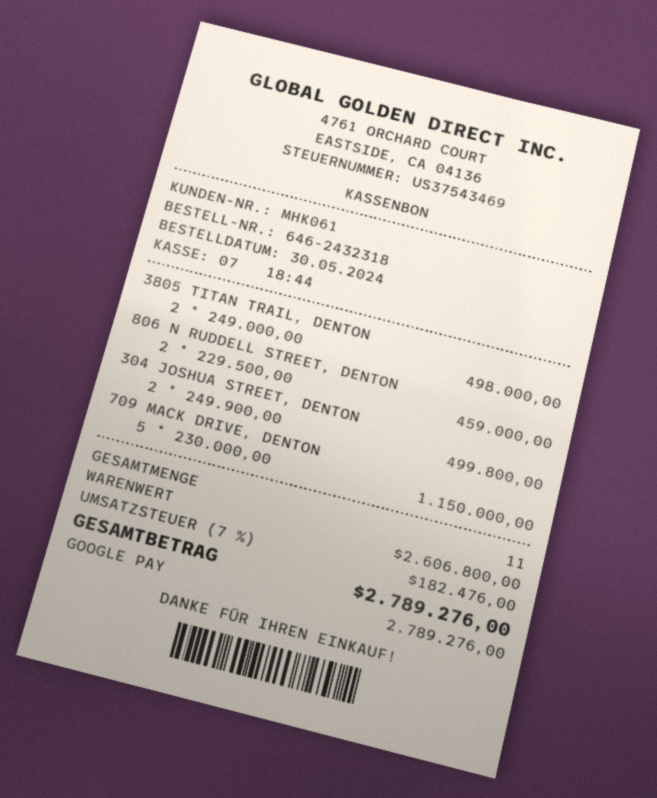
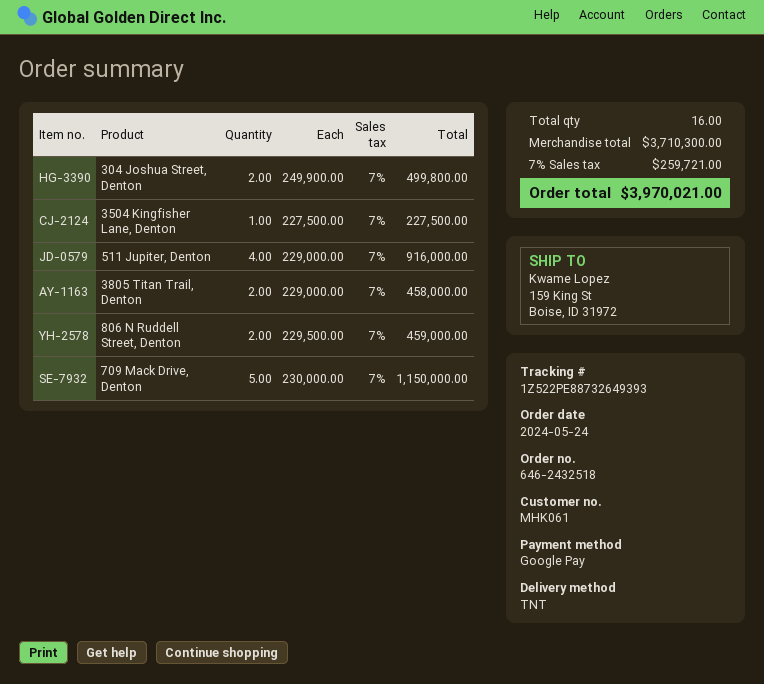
order number: 646-2432318 -> 646-2432518
order date: 2024-05-30 -> 2024-05-24
3805 TITAN TRAIL, DENTON: 2 x 249000.00 = 498000.00 -> 2 x 229000.00 = 458000.00
3504 Kingfisher Lane, Denton: none -> 1 x 227500.00 = 227500.00
511 Jupiter, Denton: none -> 4 x 229000.00 = 916000.00
total quantity: 11 -> 16
subtotal: 2606800.00 -> 3710300.00
tax: 7% = 182476.00 -> 7% = 259721.00
total: 2789276.00 -> 3970021.00

